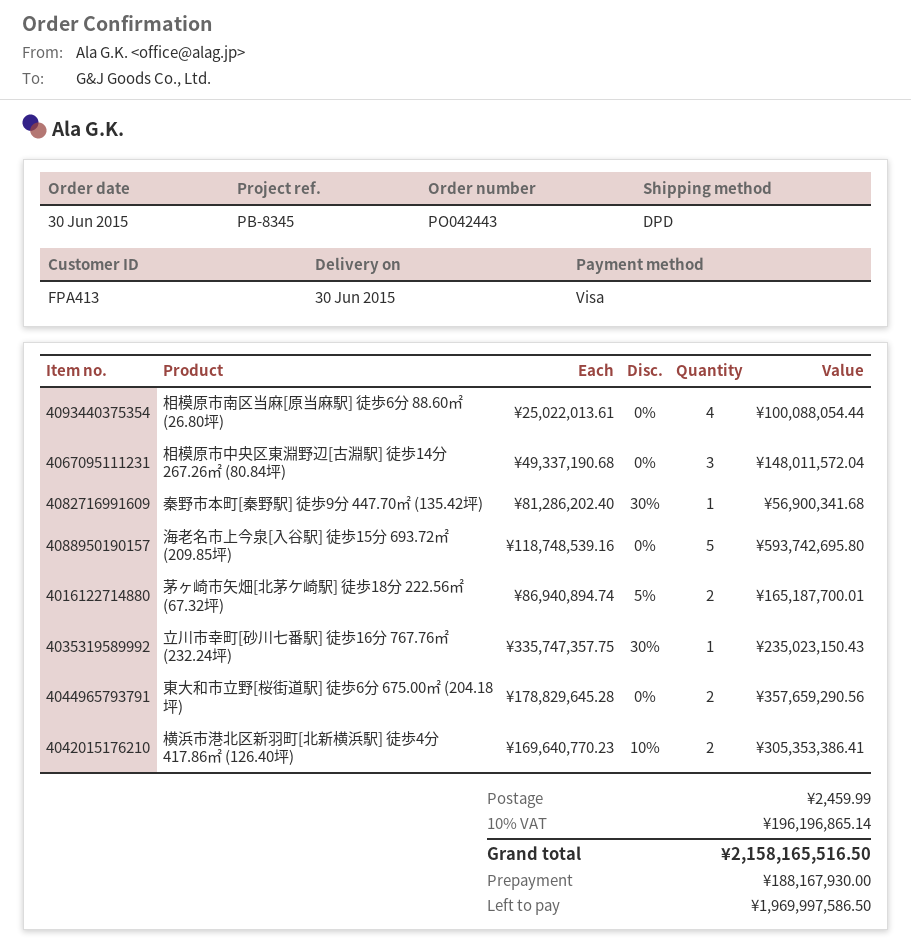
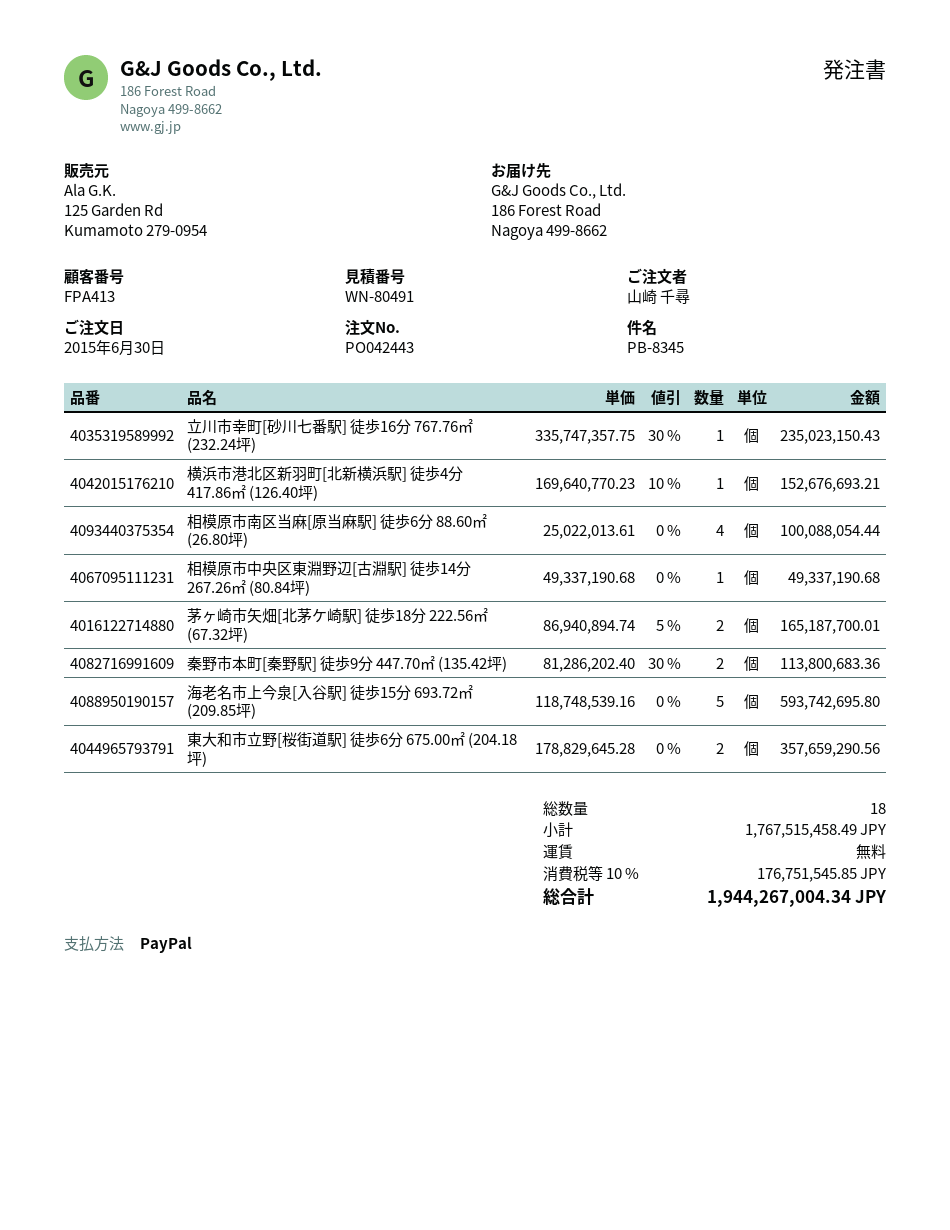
payment method: Visa -> PayPal
相模原市中央区東淵野辺[古淵駅] 徒歩14分 267.26㎡ (80.84坪): 3 x 49337190.68 = 148011572.04 -> 1 x 49337190.68 = 49337190.68
秦野市本町[秦野駅] 徒歩9分 447.70㎡ (135.42坪): 1 x 81286202.40 - 30% = 56900341.68 -> 2 x 81286202.40 - 30% = 113800683.36
横浜市港北区新羽町[北新横浜駅] 徒歩4分 417.86㎡ (126.40坪): 2 x 169640770.23 - 10% = 305353386.41 -> 1 x 169640770.23 - 10% = 152676693.21
shipping: 2459.99 -> 0.00
tax: 10% = 196196865.14 -> 10% = 176751545.85
total: 2158165516.50 -> 1944267004.34

